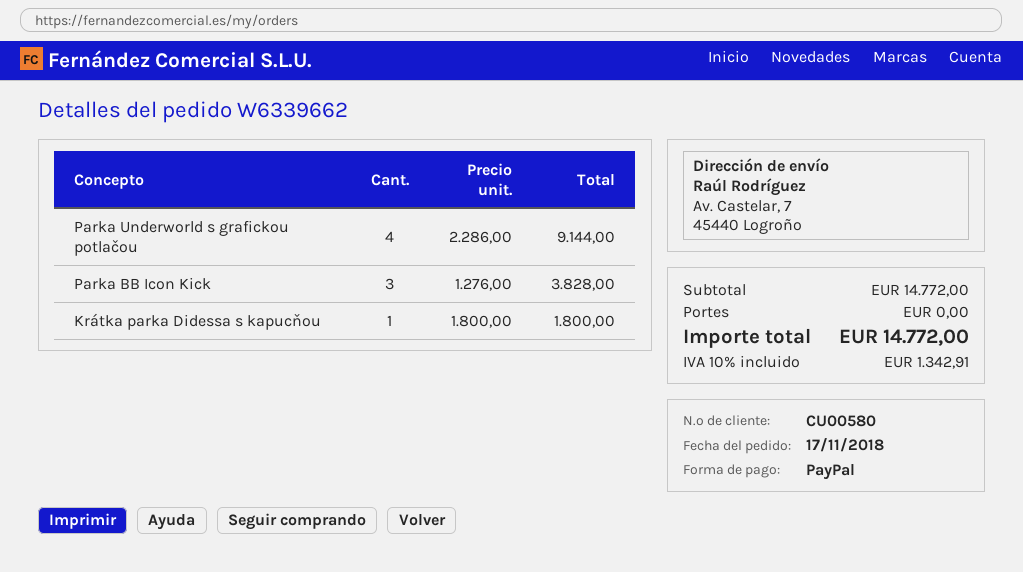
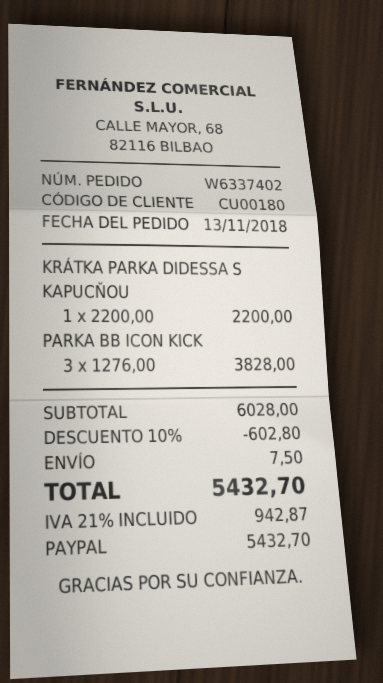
order number: W6339662 -> W6337402
order date: 2018-11-17 -> 2018-11-13
customer number: CU00580 -> CU00180
Parka Underworld s grafickou potlačou: 4 x 2286.00 = 9144.00 -> none
Krátka parka Didessa s kapucňou: 1 x 1800.00 = 1800.00 -> 1 x 2200.00 = 2200.00
subtotal: 14772.00 -> 6028.00
discount: none -> 10% = 602.80
shipping: 0.00 -> 7.50
tax: 10% = 1342.91 -> 21% = 942.87
total: 14772.00 -> 5432.70

